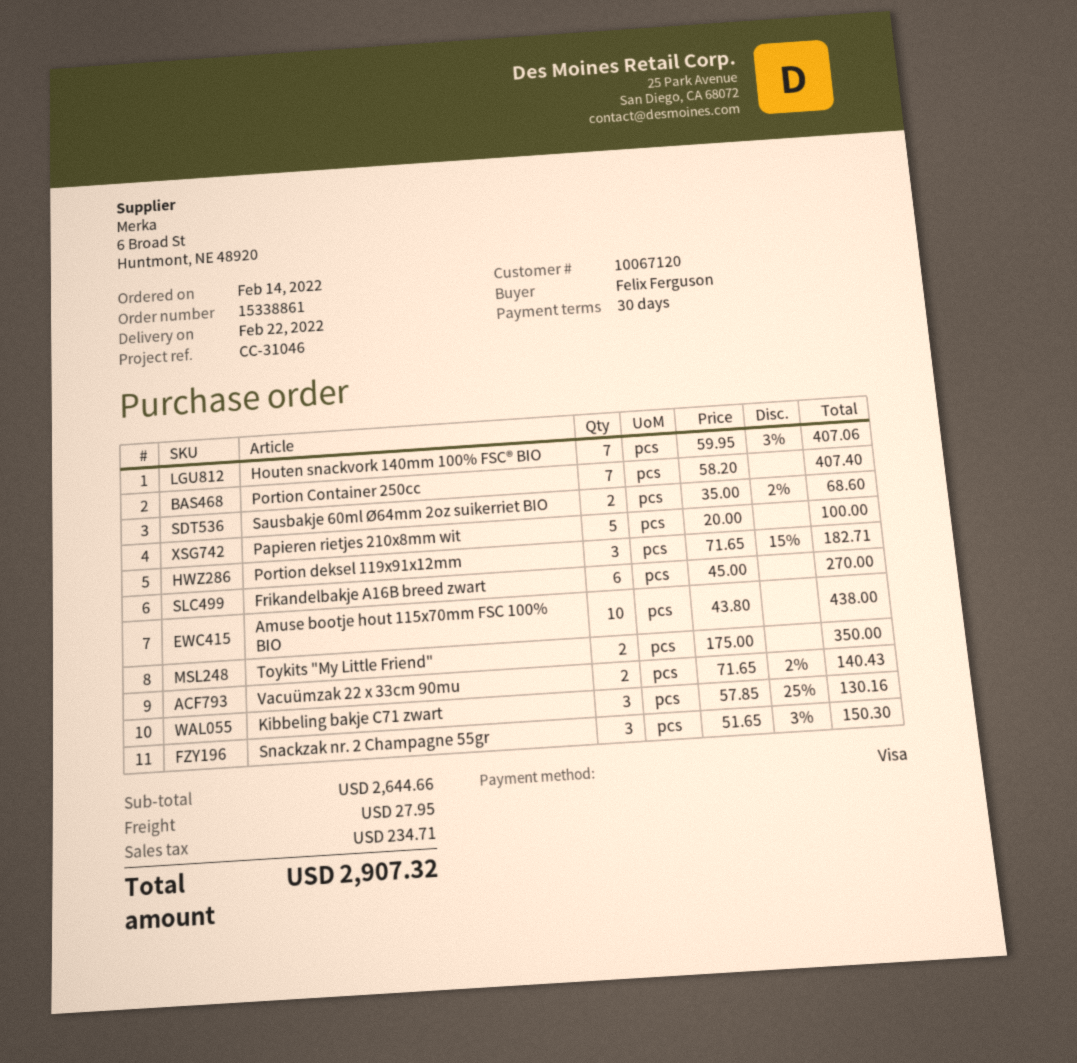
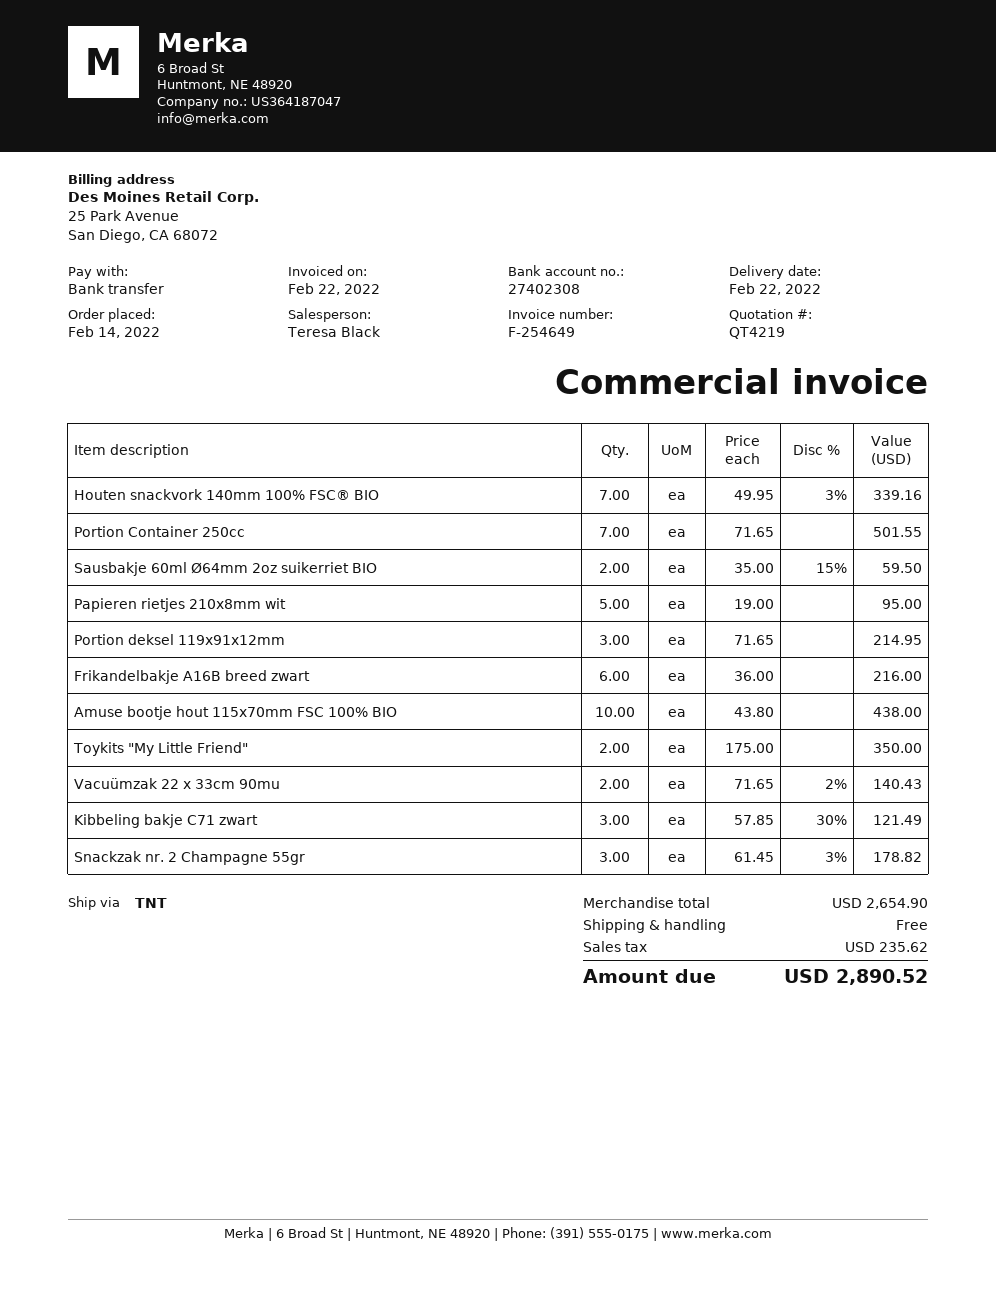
payment method: Visa -> bank transfer
Houten snackvork 140mm 100% FSC® BIO: 7 x 59.95 - 3% = 407.06 -> 7 x 49.95 - 3% = 339.16
Portion Container 250cc: 7 x 58.20 = 407.40 -> 7 x 71.65 = 501.55
Sausbakje 60ml Ø64mm 2oz suikerriet BIO: 2 x 35.00 - 2% = 68.60 -> 2 x 35.00 - 15% = 59.50
Papieren rietjes 210x8mm wit: 5 x 20.00 = 100.00 -> 5 x 19.00 = 95.00
Portion deksel 119x91x12mm: 3 x 71.65 - 15% = 182.71 -> 3 x 71.65 = 214.95
Frikandelbakje A16B breed zwart: 6 x 45.00 = 270.00 -> 6 x 36.00 = 216.00
Kibbeling bakje C71 zwart: 3 x 57.85 - 25% = 130.16 -> 3 x 57.85 - 30% = 121.49
Snackzak nr. 2 Champagne 55gr: 3 x 51.65 - 3% = 150.30 -> 3 x 61.45 - 3% = 178.82
subtotal: 2644.66 -> 2654.90
shipping: 27.95 -> 0.00
tax: 234.71 -> 235.62
total: 2907.32 -> 2890.52

